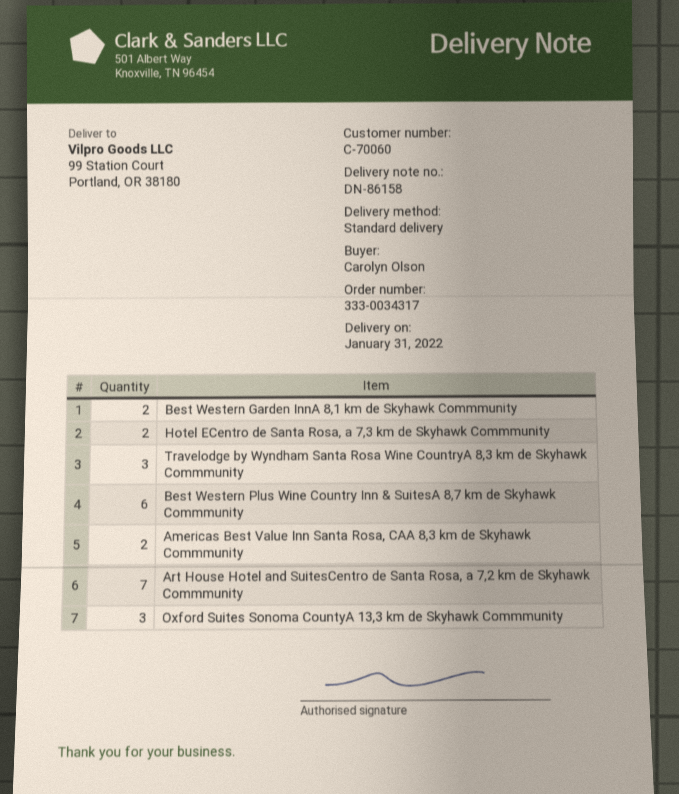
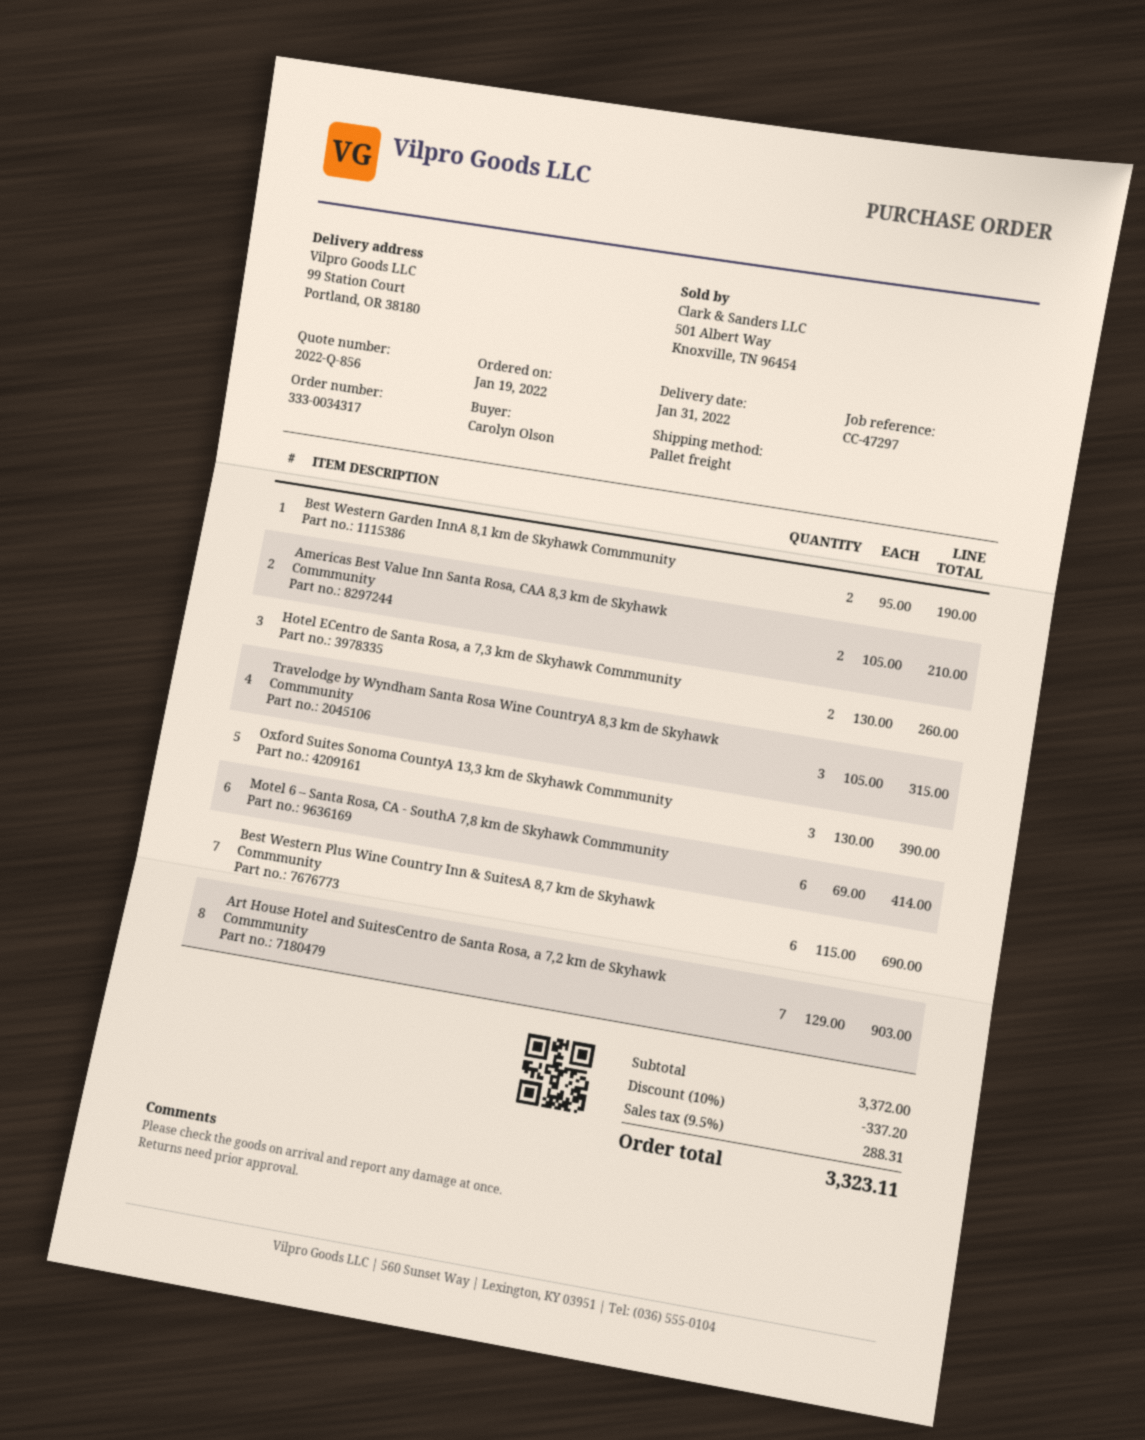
shipping method: standard -> pallet freight
Motel 6 – Santa Rosa, CA - SouthA 7,8 km de Skyhawk Commmunity: none -> 6

